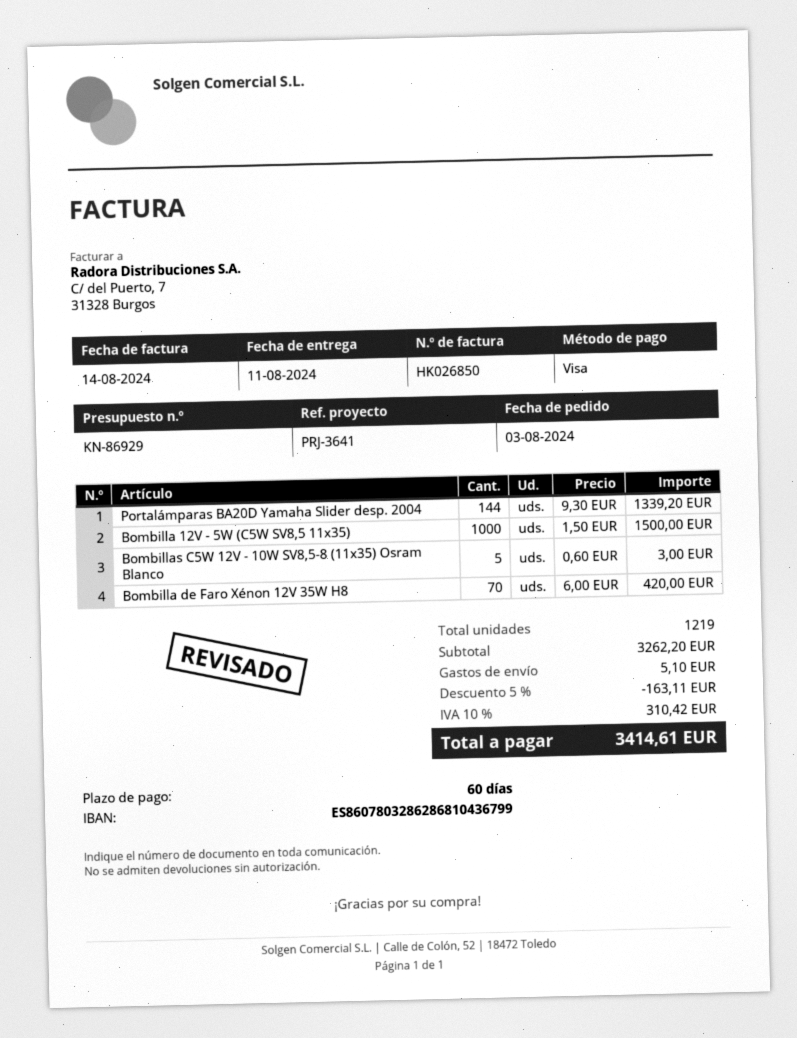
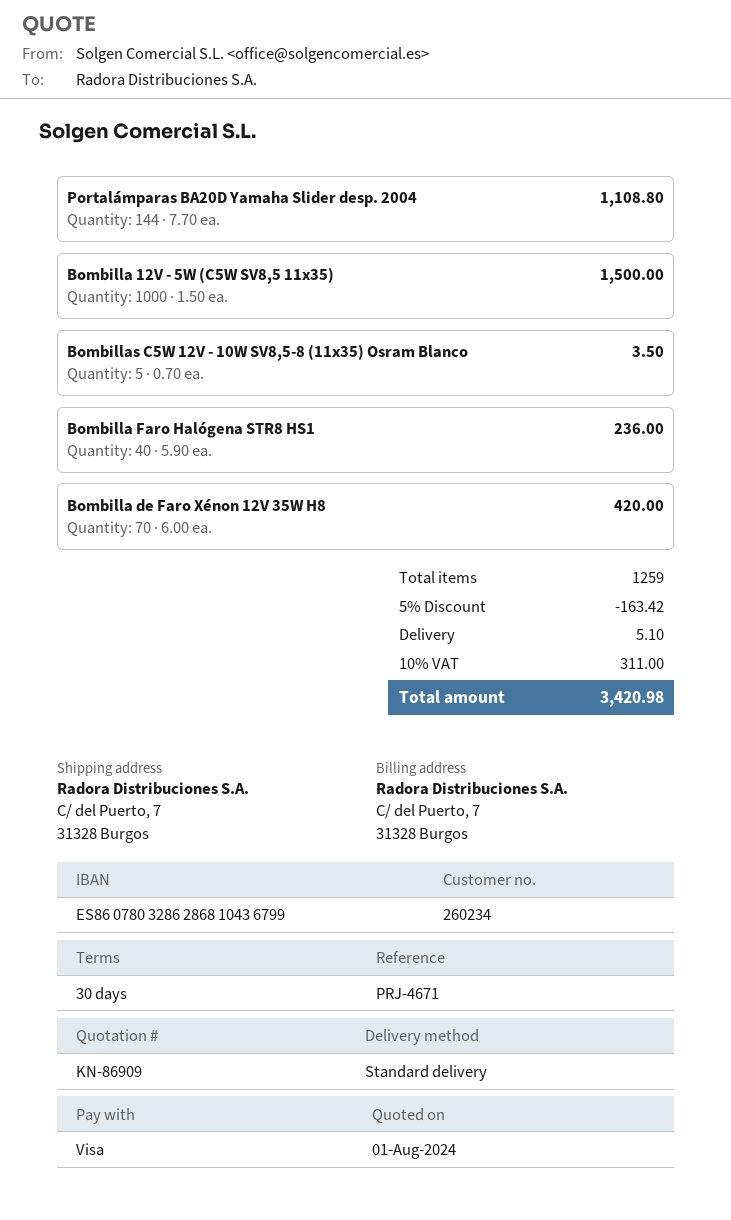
quote number: KN-86929 -> KN-86909
payment terms: 60 days -> 30 days
reference: PRJ-3641 -> PRJ-4671
Portalámparas BA20D Yamaha Slider desp. 2004: 144 x 9.30 = 1339.20 -> 144 x 7.70 = 1108.80
Bombillas C5W 12V - 10W SV8,5-8 (11x35) Osram Blanco: 5 x 0.60 = 3.00 -> 5 x 0.70 = 3.50
Bombilla Faro Halógena STR8 HS1: none -> 40 x 5.90 = 236.00
total quantity: 1219 -> 1259
discount: 5% = 163.11 -> 5% = 163.42
tax: 10% = 310.42 -> 10% = 311.00
total: 3414.61 -> 3420.98

